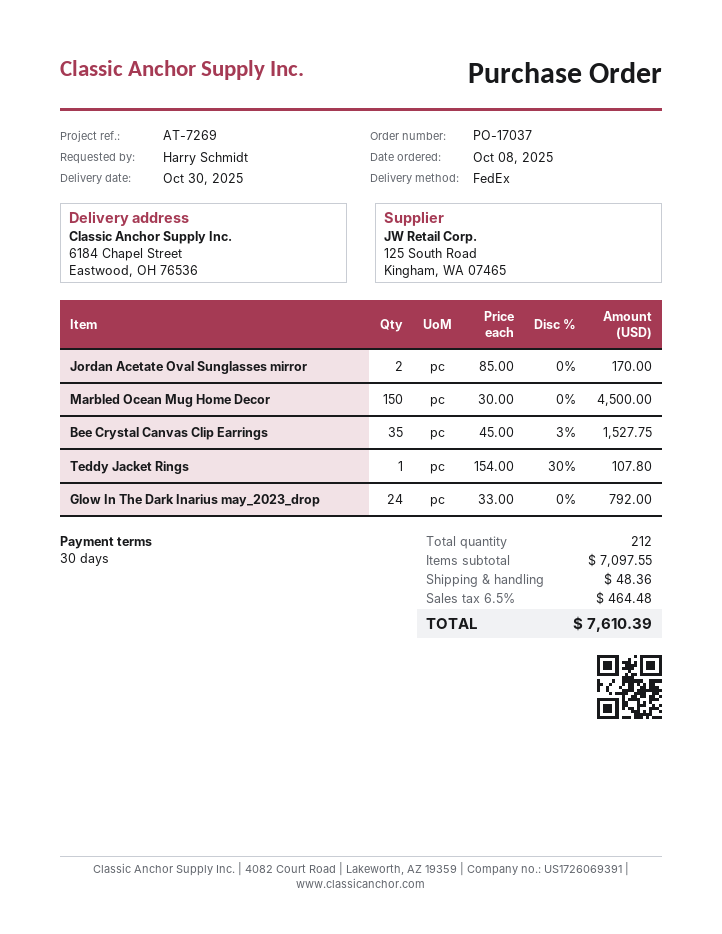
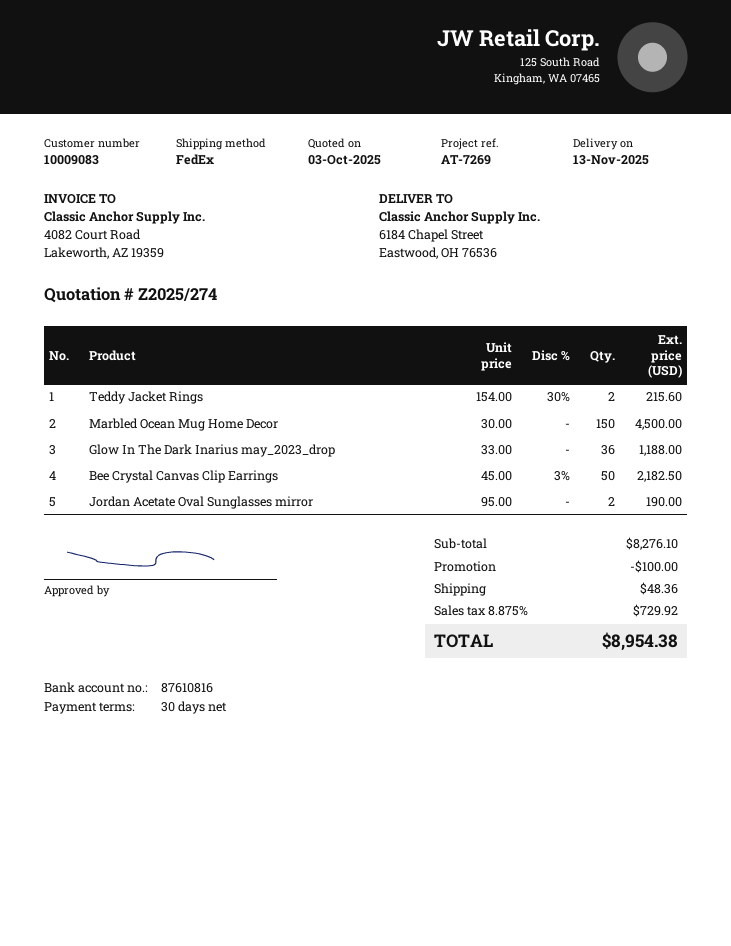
delivery date: 2025-10-30 -> 2025-11-13
Jordan Acetate Oval Sunglasses mirror: 2 x 85.00 = 170.00 -> 2 x 95.00 = 190.00
Bee Crystal Canvas Clip Earrings: 35 x 45.00 - 3% = 1527.75 -> 50 x 45.00 - 3% = 2182.50
Teddy Jacket Rings: 1 x 154.00 - 30% = 107.80 -> 2 x 154.00 - 30% = 215.60
Glow In The Dark Inarius may_2023_drop: 24 x 33.00 = 792.00 -> 36 x 33.00 = 1188.00
subtotal: 7097.55 -> 8276.10
discount: none -> 100.00
tax: 6.5% = 464.48 -> 8.875% = 729.92
total: 7610.39 -> 8954.38

